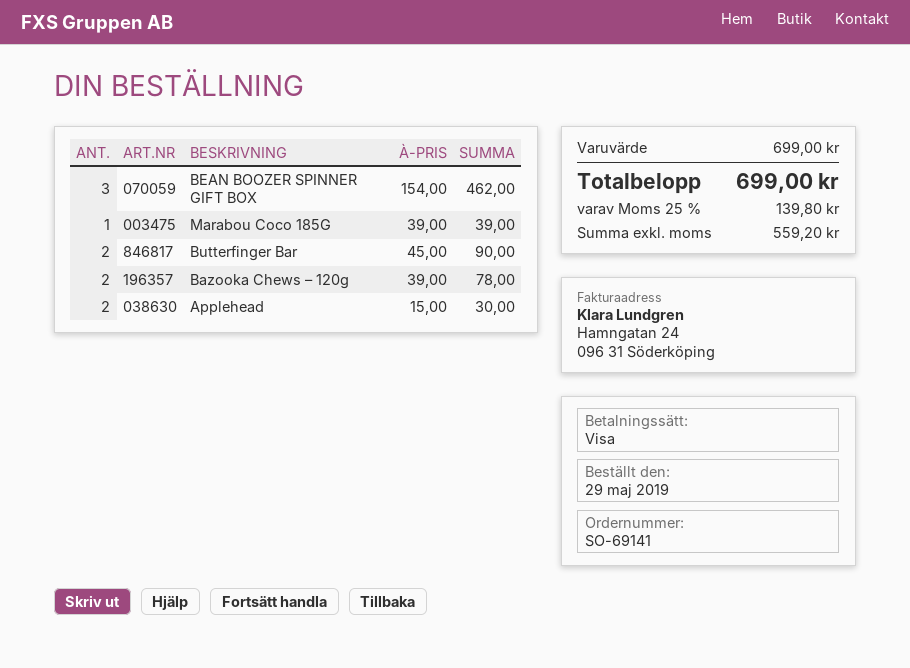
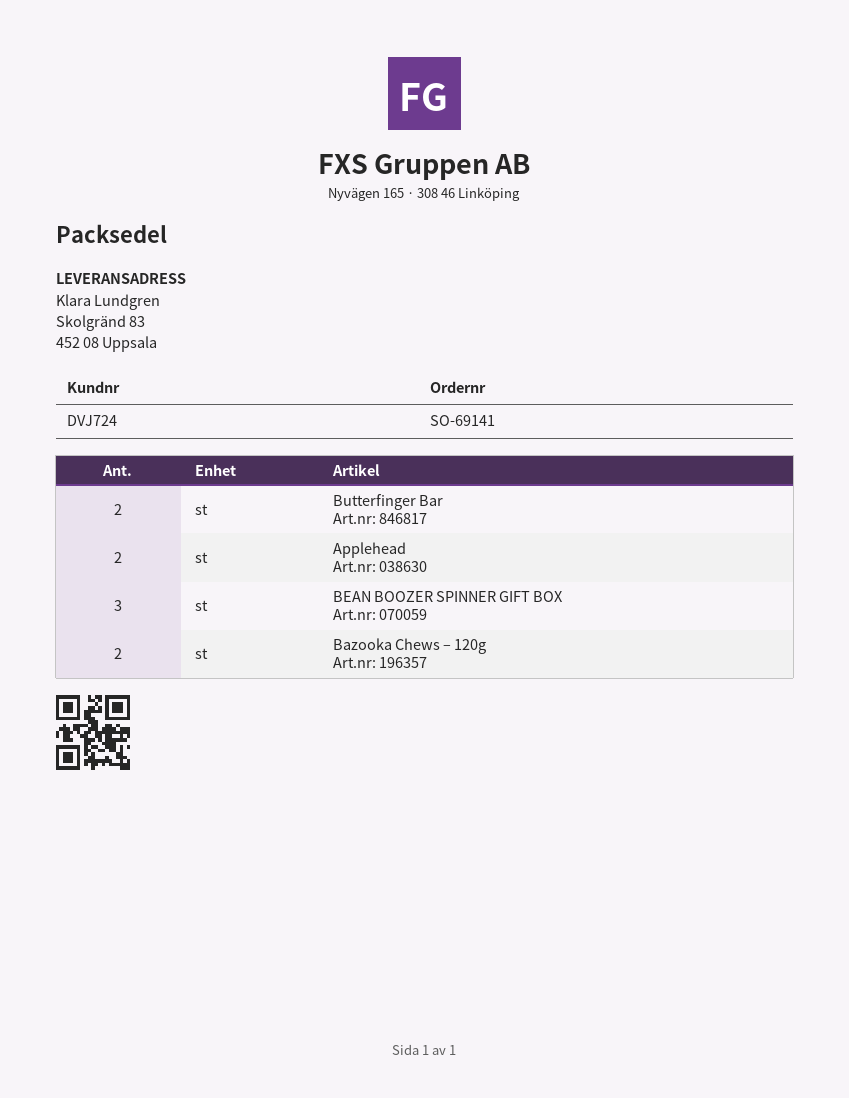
Marabou Coco 185G: 1 -> none

